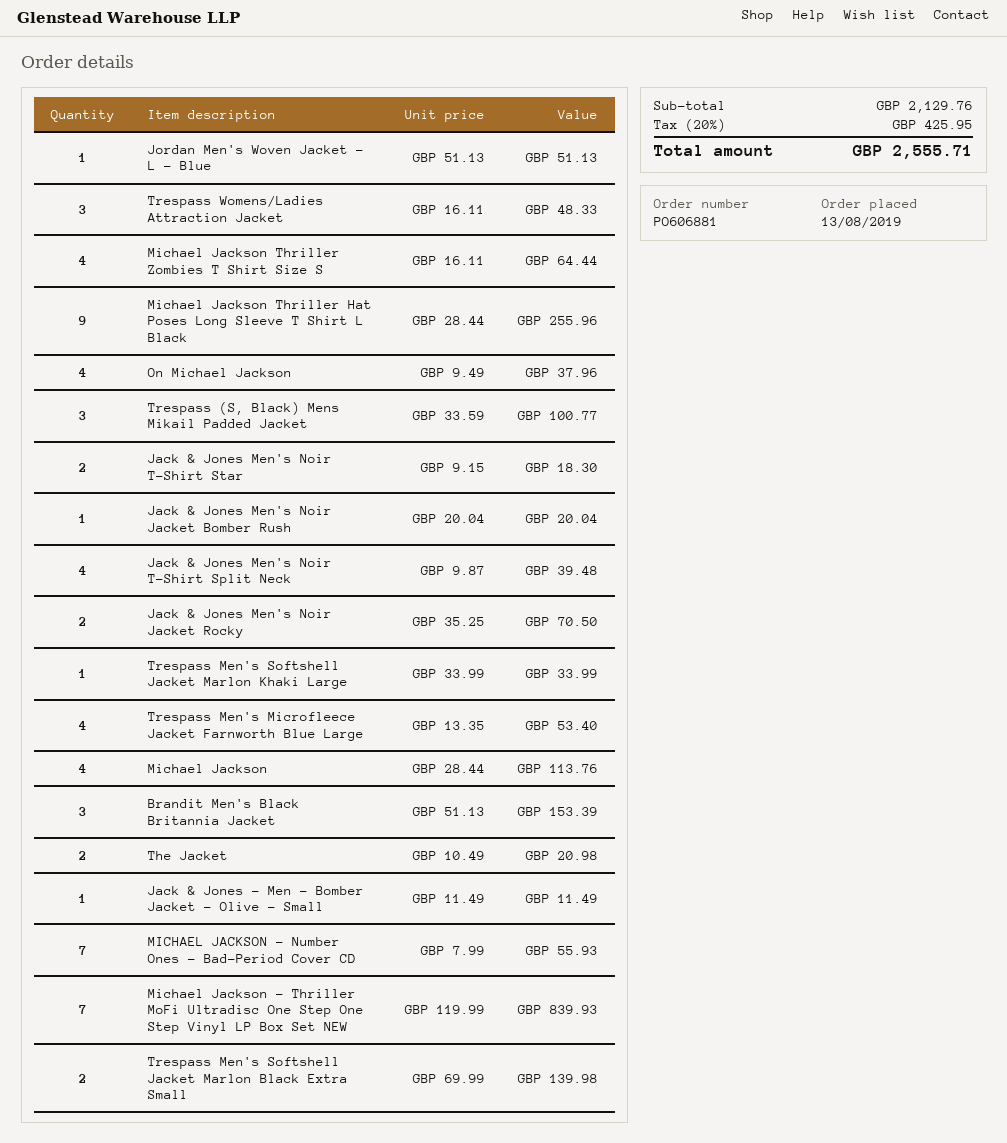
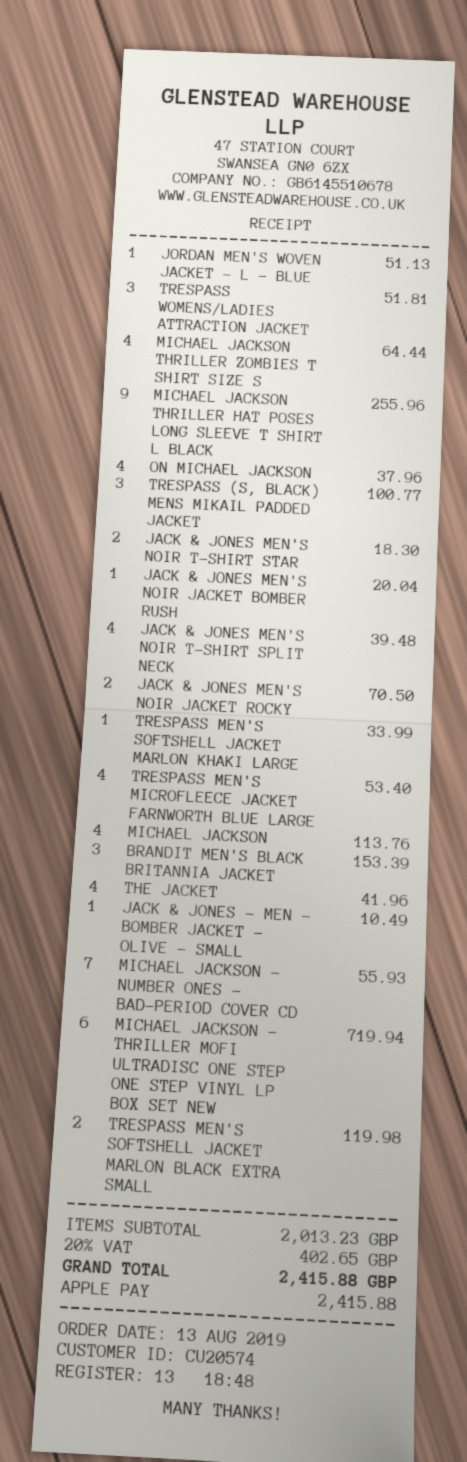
Trespass Womens/Ladies Attraction Jacket: 3 for 48.33 -> 3 for 51.81
The Jacket: 2 for 20.98 -> 4 for 41.96
Jack & Jones - Men - Bomber Jacket - Olive - Small: 1 for 11.49 -> 1 for 10.49
Michael Jackson - Thriller MoFi Ultradisc One Step One Step Vinyl LP Box Set NEW: 7 for 839.93 -> 6 for 719.94
Trespass Men's Softshell Jacket Marlon Black Extra Small: 2 for 139.98 -> 2 for 119.98
subtotal: 2129.76 -> 2013.23
tax: 20% = 425.95 -> 20% = 402.65
total: 2555.71 -> 2415.88

